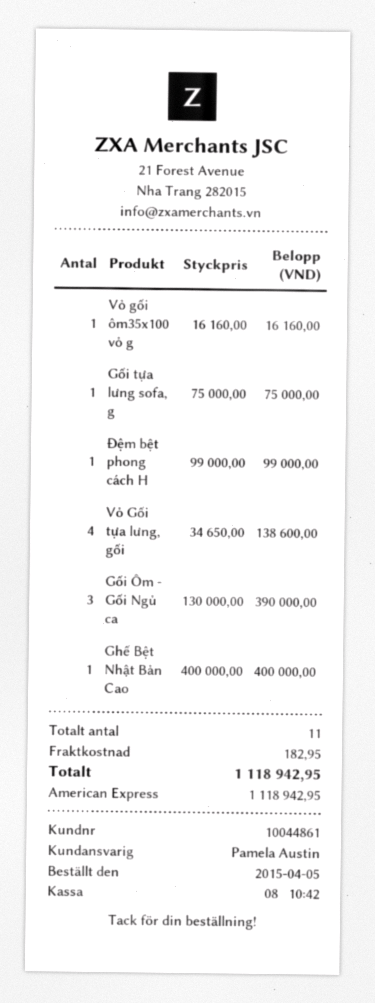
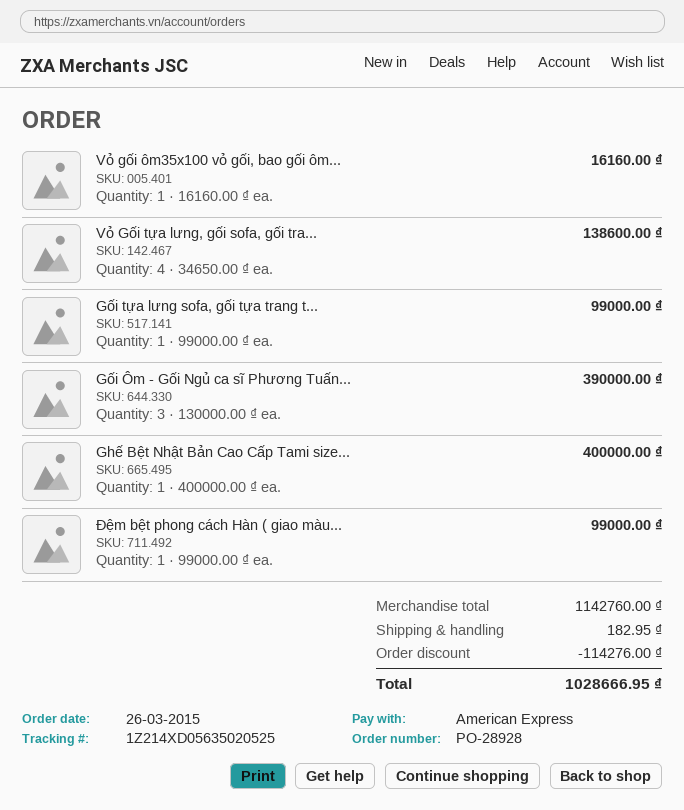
order date: 2015-04-05 -> 2015-03-26
Gối tựa lưng sofa, g: 1 x 75000.00 = 75000.00 -> 1 x 99000.00 = 99000.00
discount: none -> 114276.00
total: 1118942.95 -> 1028666.95

